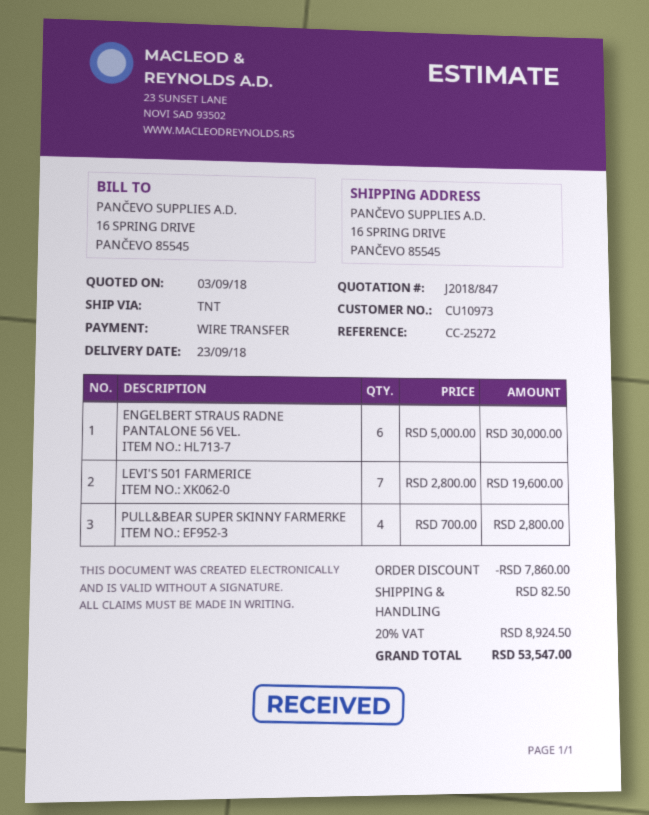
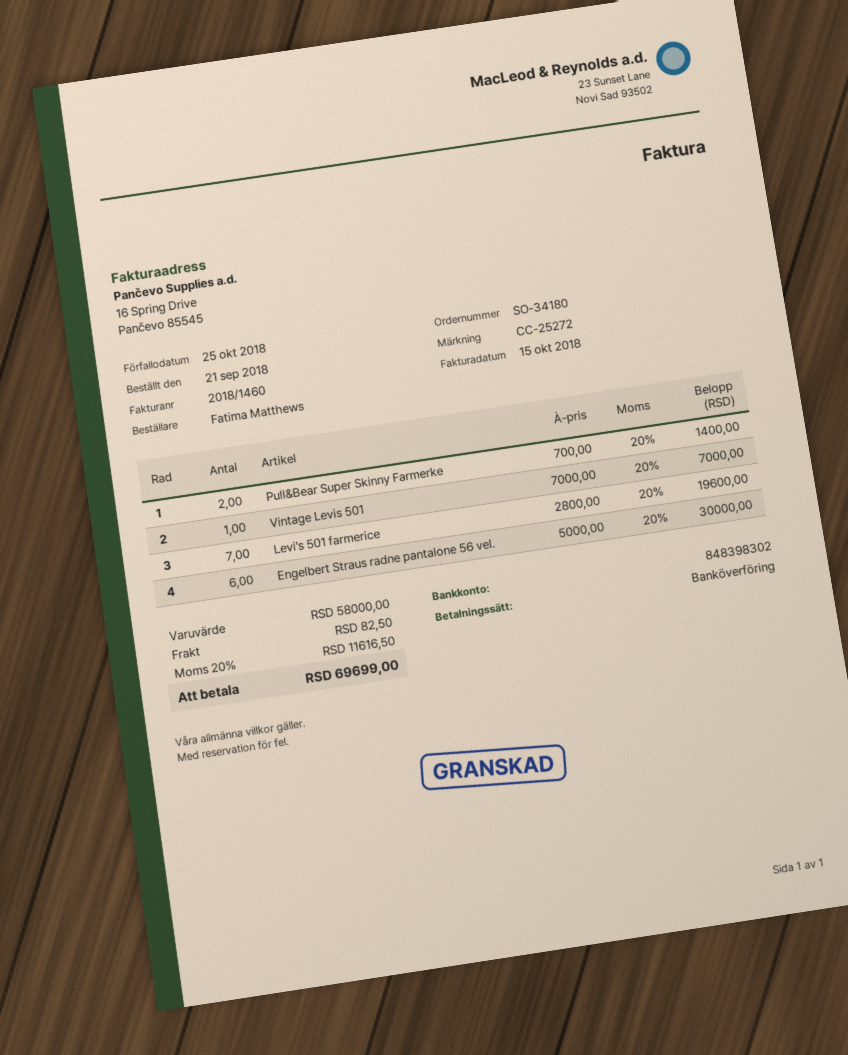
PULL&BEAR SUPER SKINNY FARMERKE: 4 x 700.00 = 2800.00 -> 2 x 700.00 = 1400.00
Vintage Levis 501: none -> 1 x 7000.00 = 7000.00
discount: 7860.00 -> none
tax: 20% = 8924.50 -> 20% = 11616.50
total: 53547.00 -> 69699.00

